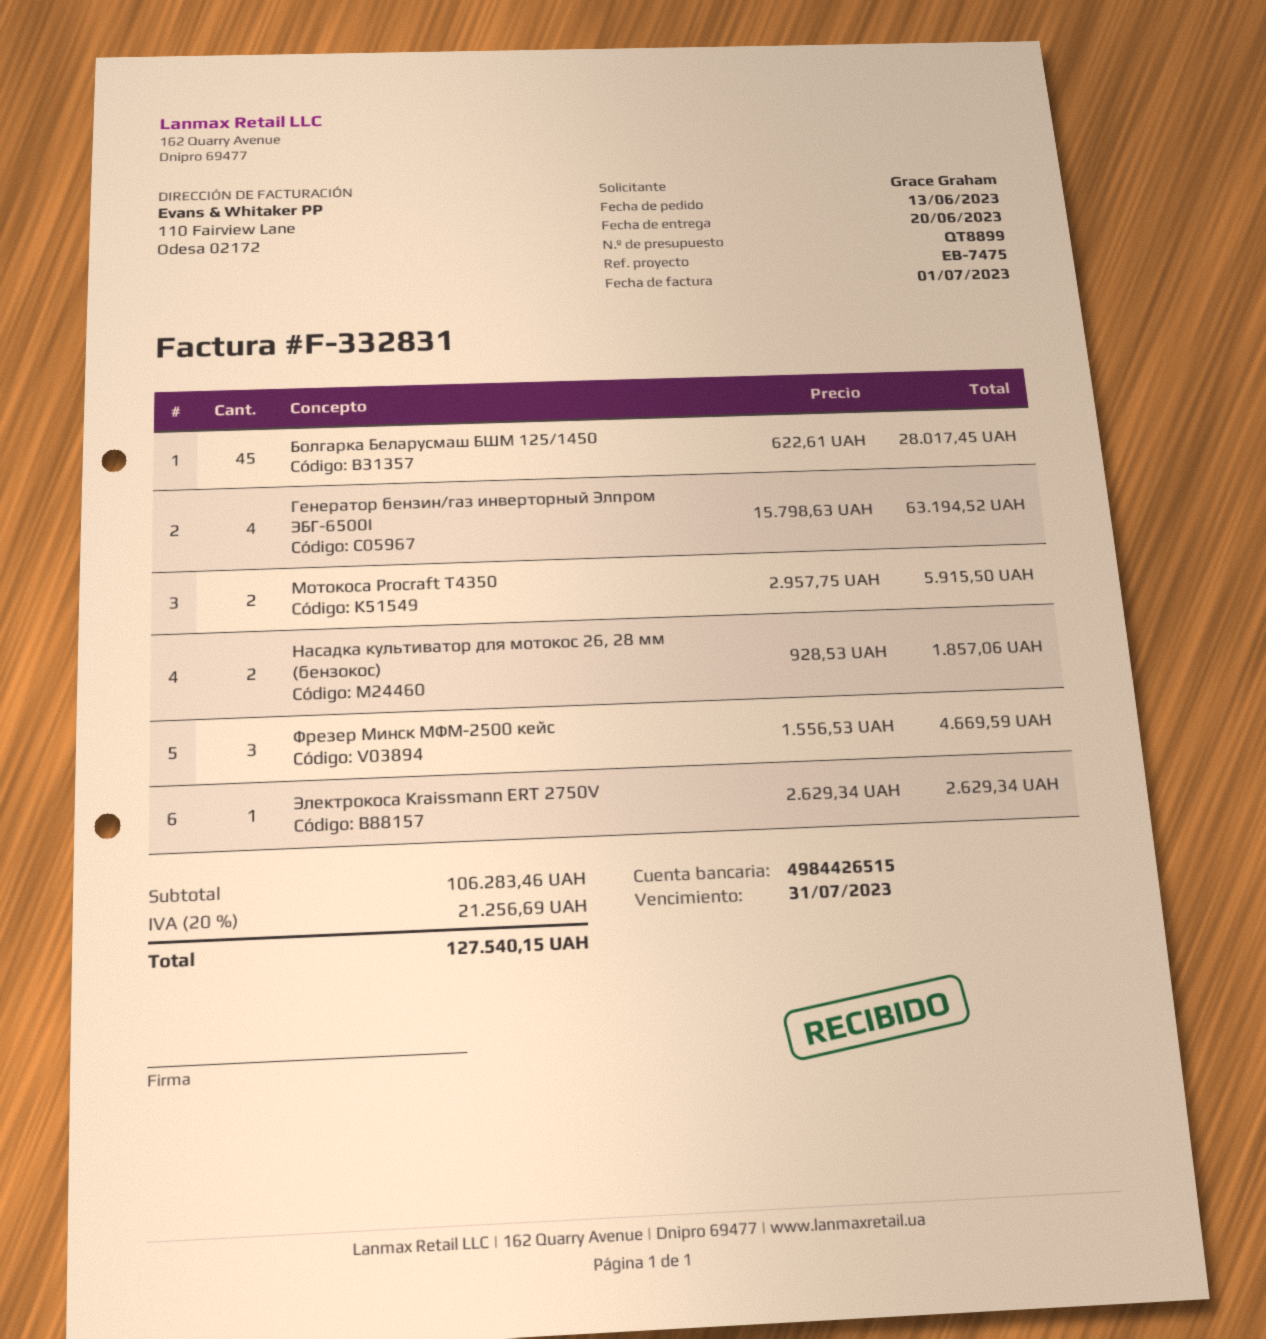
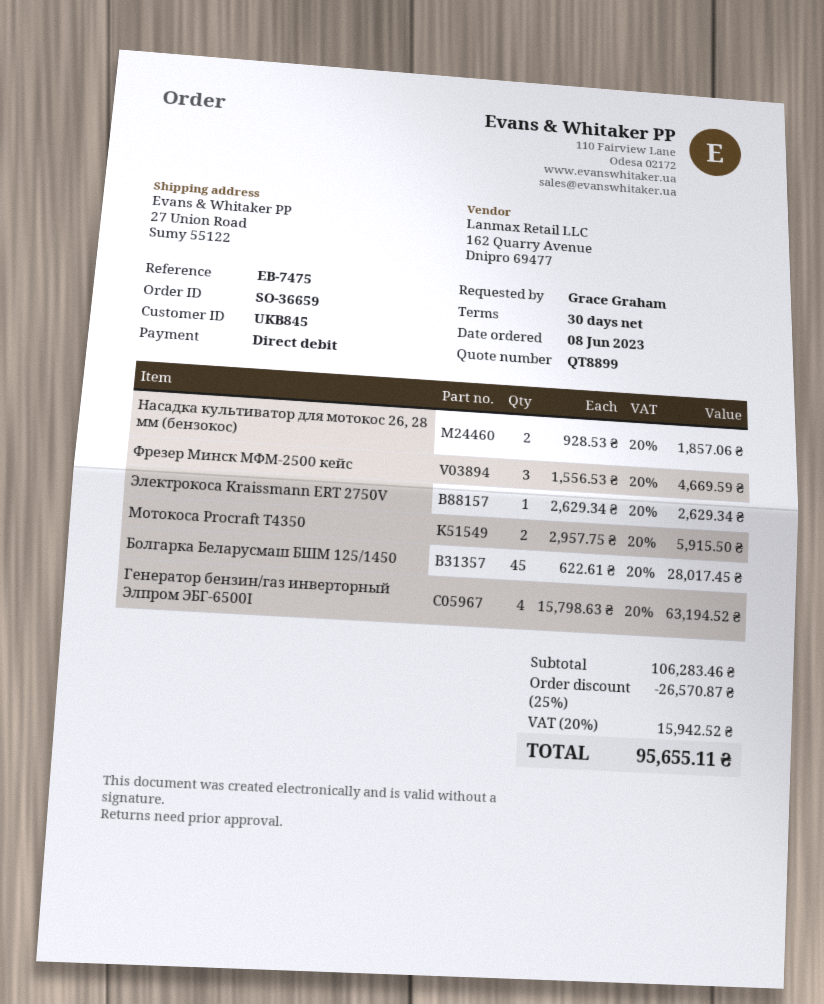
order date: 2023-06-13 -> 2023-06-08
discount: none -> 25% = 26570.87
tax: 20% = 21256.69 -> 20% = 15942.52
total: 127540.15 -> 95655.11

